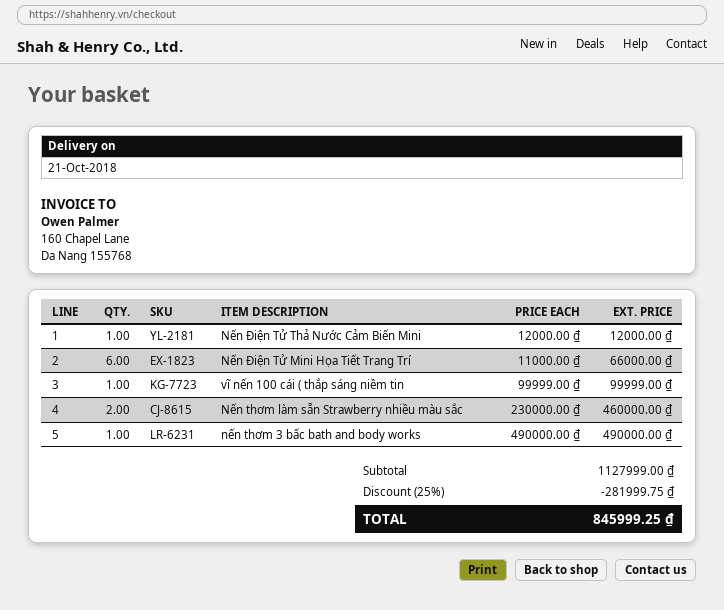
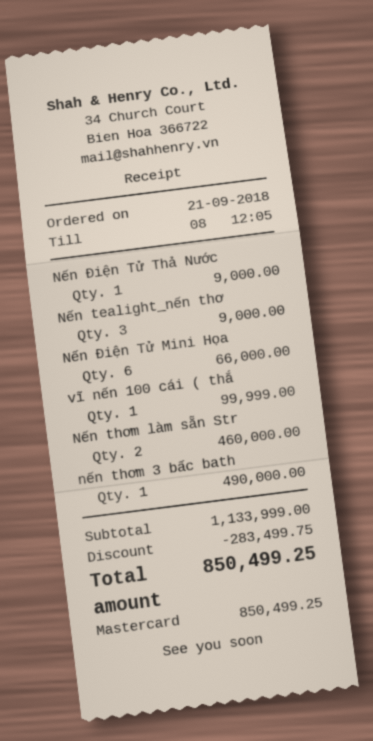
Nến Điện Tử Thả Nước Cảm Biến Mini: 1 for 12000.00 -> 1 for 9000.00
Nến tealight_nến thơ: none -> 3 for 9000.00
subtotal: 1127999.00 -> 1133999.00
discount: 281999.75 -> 283499.75
total: 845999.25 -> 850499.25

